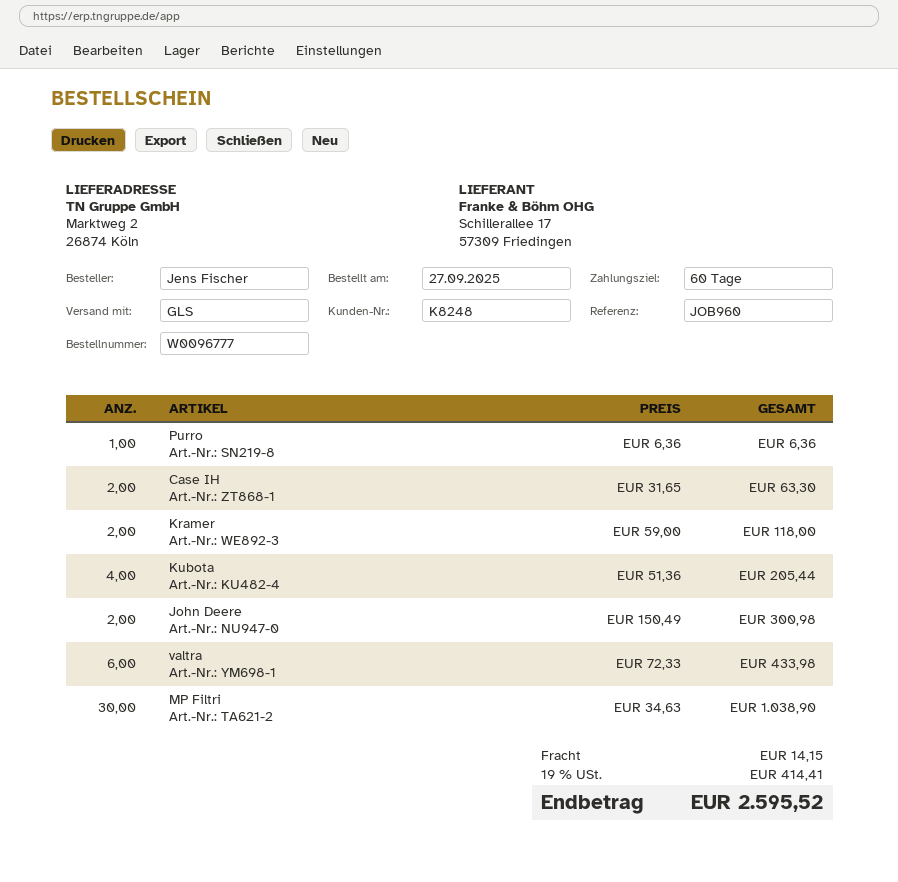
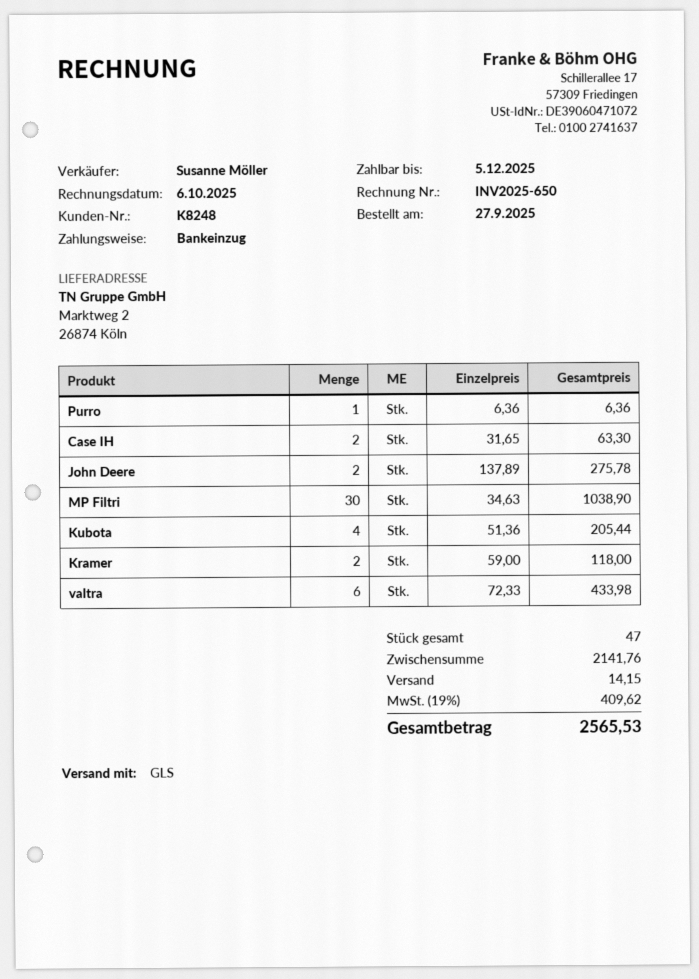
John Deere: 2 x 150.49 = 300.98 -> 2 x 137.89 = 275.78
tax: 19% = 414.41 -> 19% = 409.62
total: 2595.52 -> 2565.53

